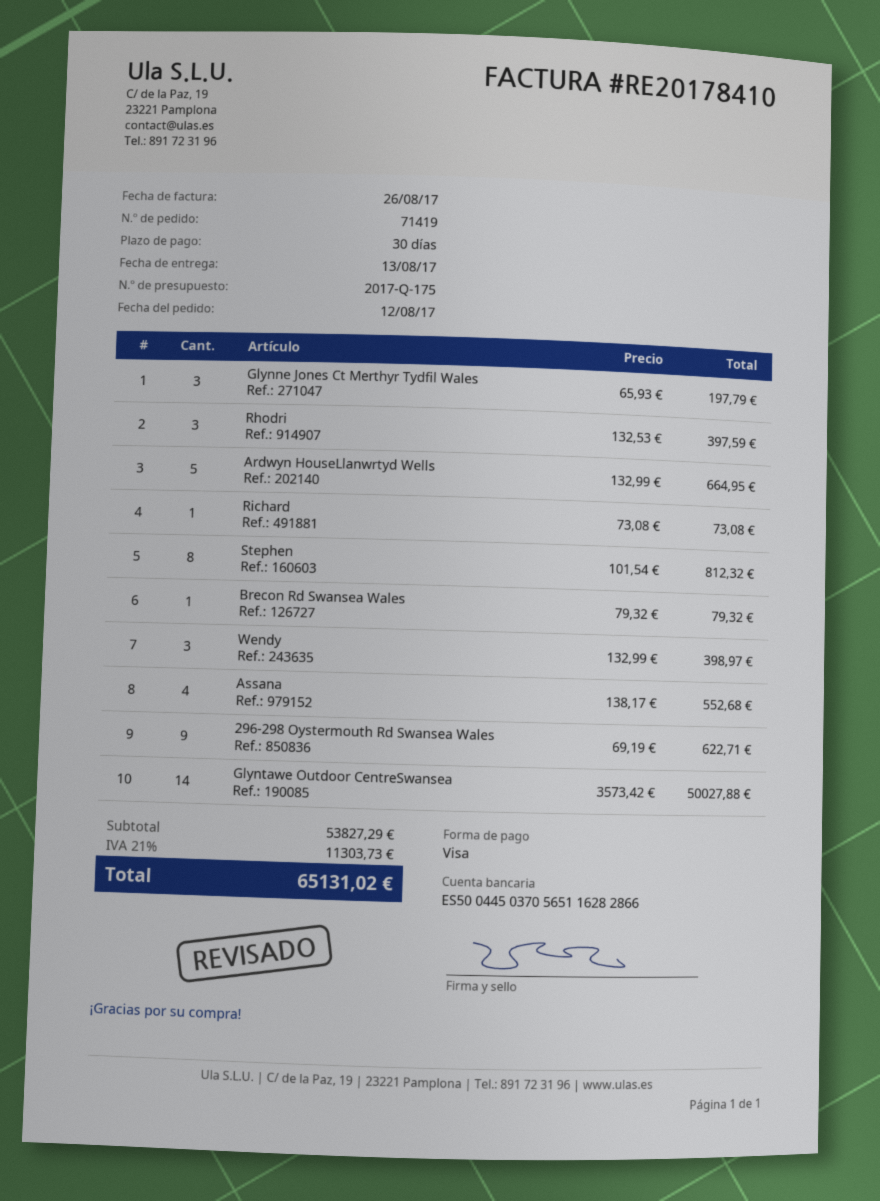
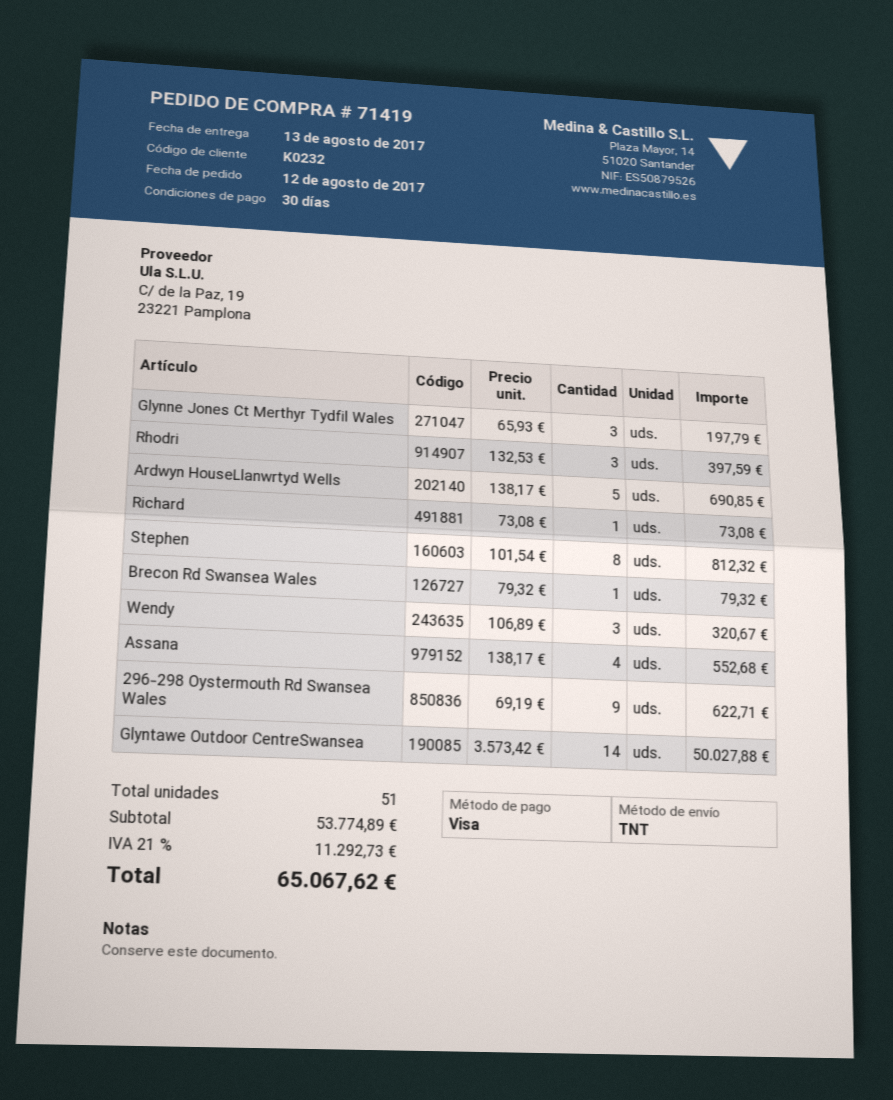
Ardwyn HouseLlanwrtyd Wells: 5 x 132.99 = 664.95 -> 5 x 138.17 = 690.85
Wendy: 3 x 132.99 = 398.97 -> 3 x 106.89 = 320.67
subtotal: 53827.29 -> 53774.89
tax: 21% = 11303.73 -> 21% = 11292.73
total: 65131.02 -> 65067.62

